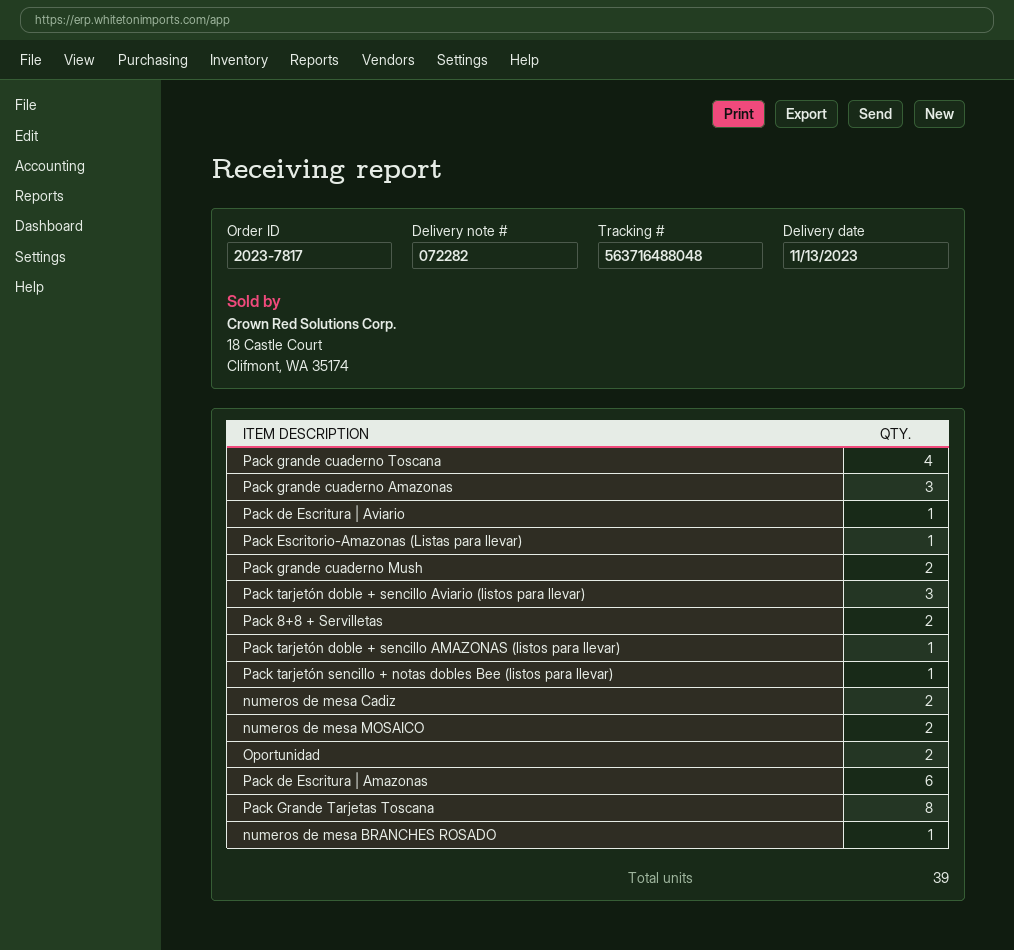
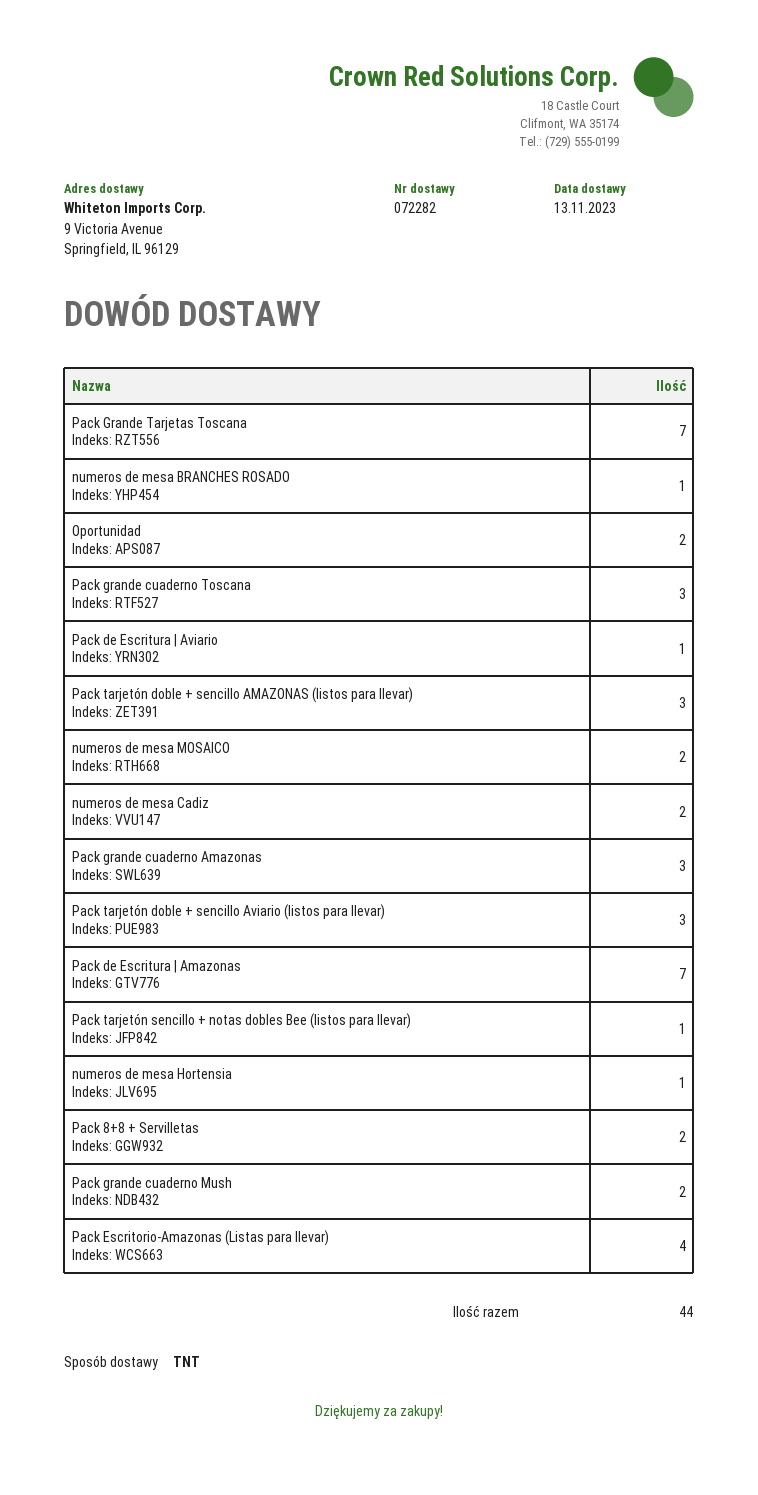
Pack grande cuaderno Toscana: 4 -> 3
Pack Escritorio-Amazonas (Listas para llevar): 1 -> 4
Pack tarjetón doble + sencillo AMAZONAS (listos para llevar): 1 -> 3
Pack de Escritura | Amazonas: 6 -> 7
Pack Grande Tarjetas Toscana: 8 -> 7
numeros de mesa Hortensia: none -> 1
total quantity: 39 -> 44

